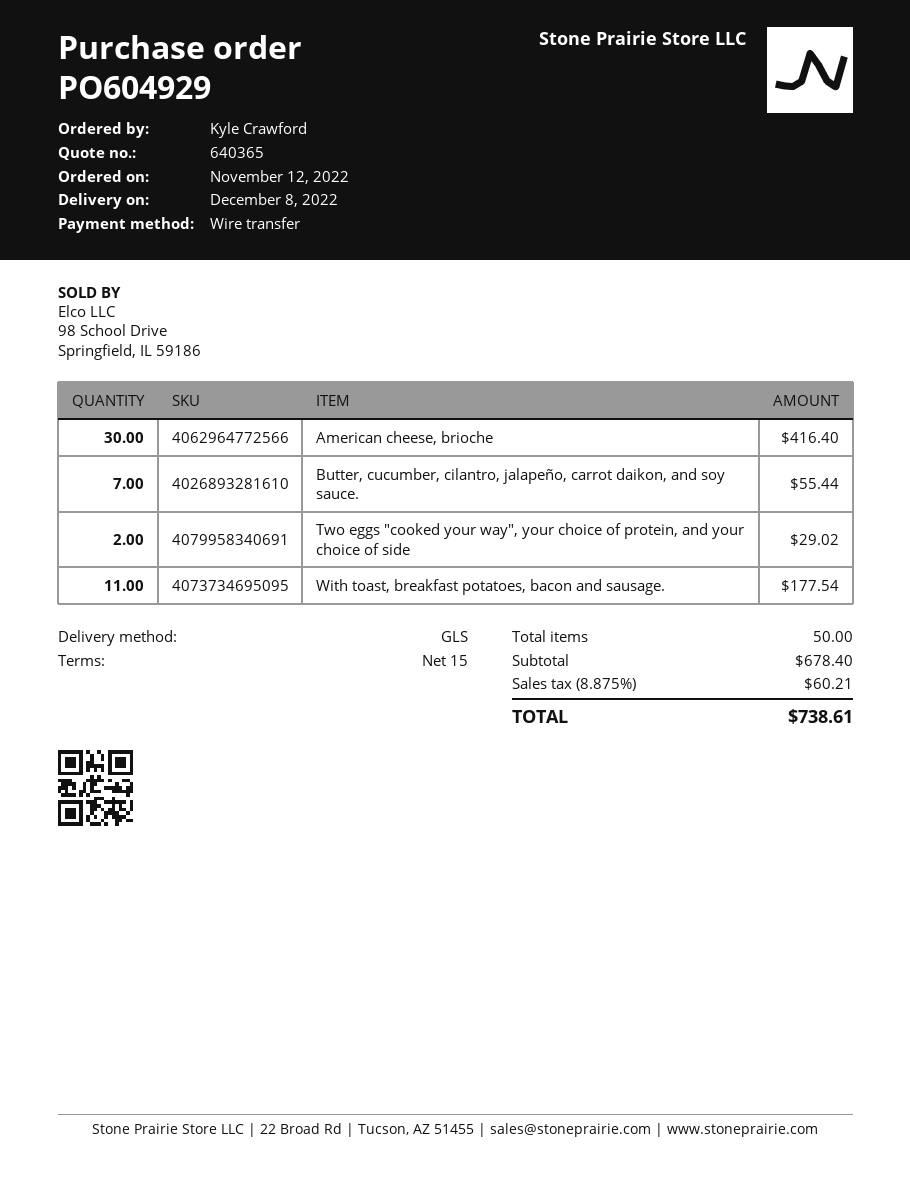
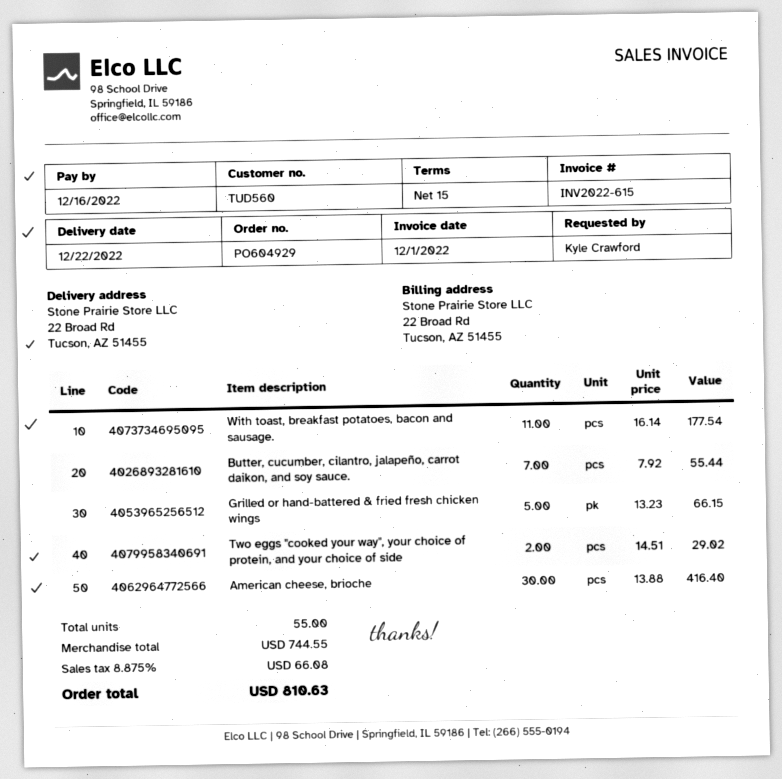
delivery date: 2022-12-08 -> 2022-12-22
Grilled or hand-battered & fried fresh chicken wings: none -> 5 for 66.15
total quantity: 50 -> 55
subtotal: 678.40 -> 744.55
tax: 8.875% = 60.21 -> 8.875% = 66.08
total: 738.61 -> 810.63

